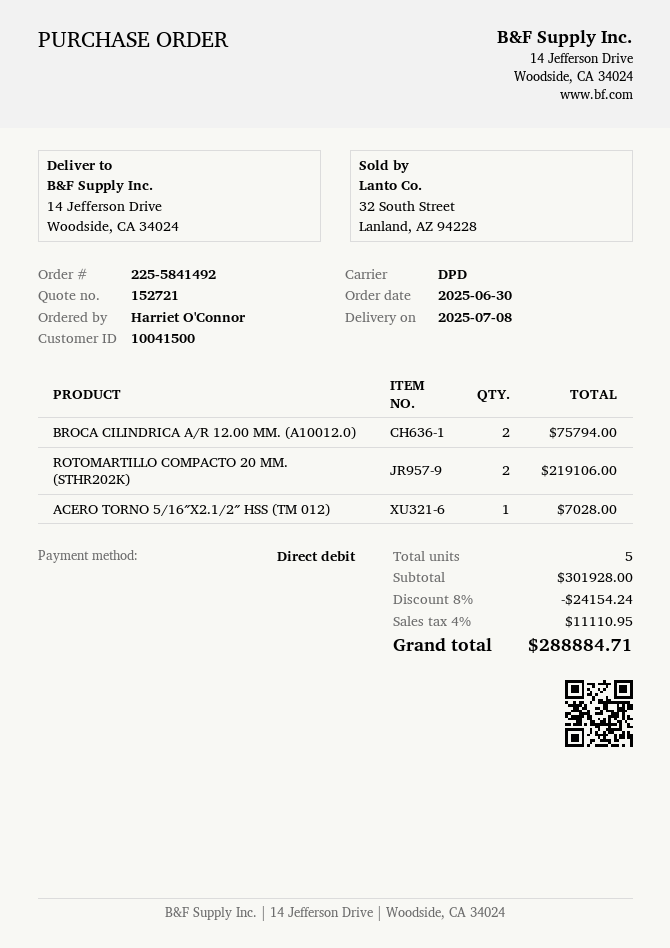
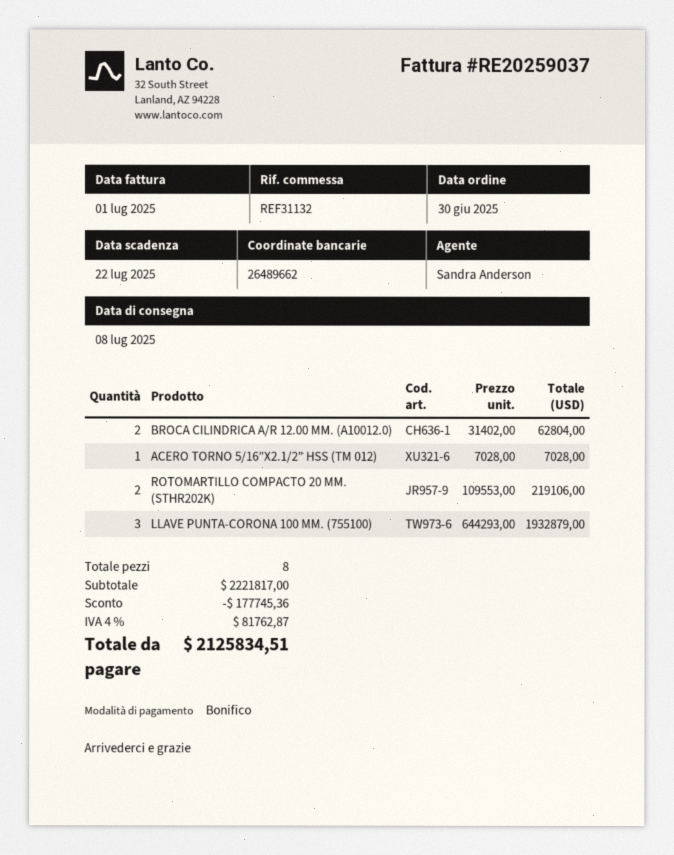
payment method: direct debit -> bank transfer
BROCA CILINDRICA A/R 12.00 MM. (A10012.0): 2 for 75794.00 -> 2 for 62804.00
LLAVE PUNTA-CORONA 100 MM. (755100): none -> 3 for 1932879.00
total quantity: 5 -> 8
subtotal: 301928.00 -> 2221817.00
discount: 24154.24 -> 177745.36
tax: 4% = 11110.95 -> 4% = 81762.87
total: 288884.71 -> 2125834.51

